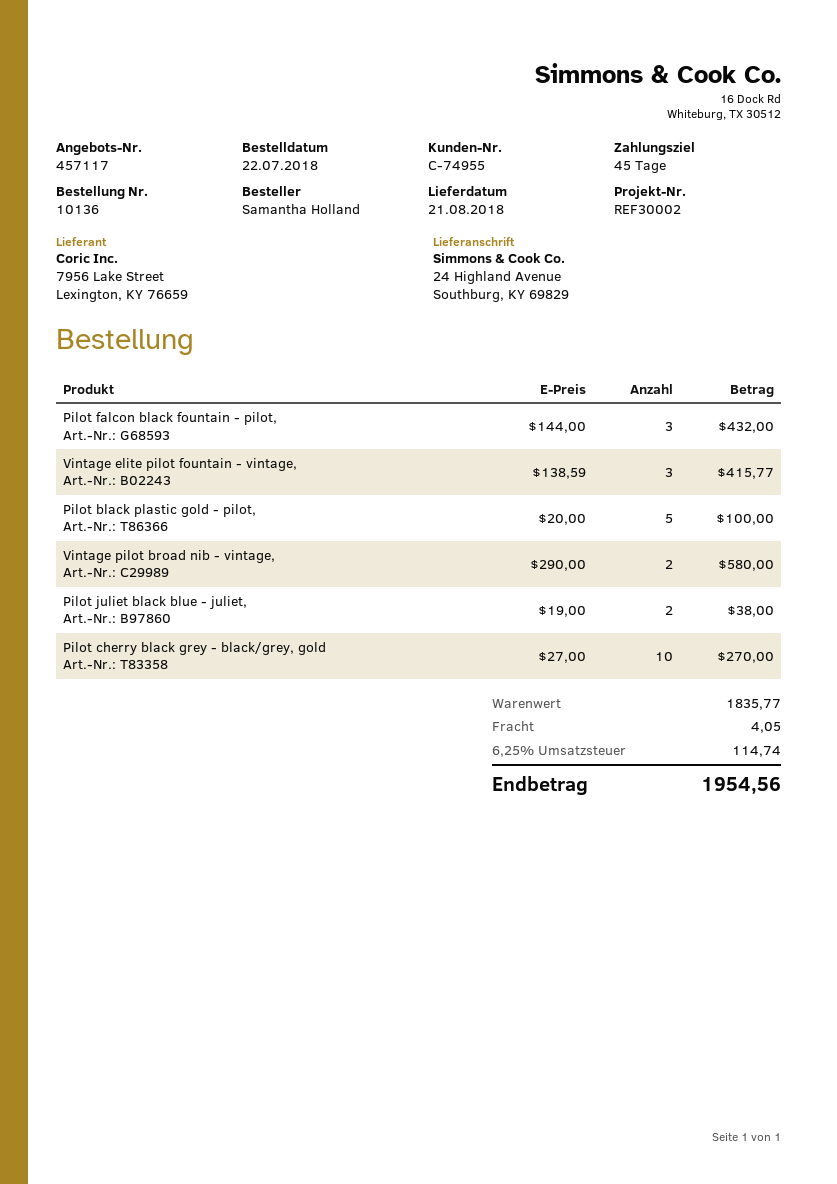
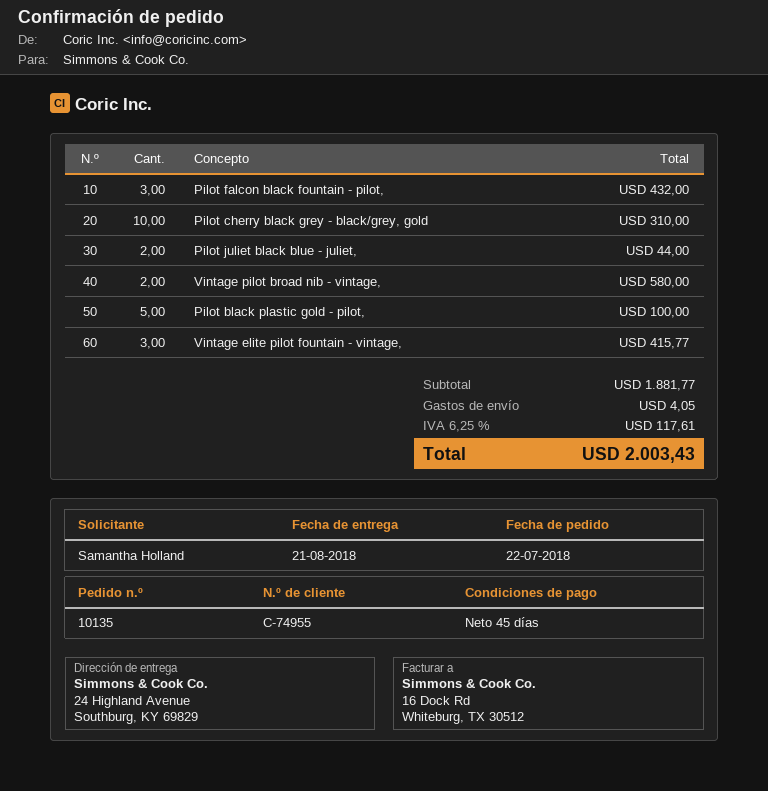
order number: 10136 -> 10135
Pilot juliet black blue - juliet,: 2 for 38.00 -> 2 for 44.00
Pilot cherry black grey - black/grey, gold: 10 for 270.00 -> 10 for 310.00
subtotal: 1835.77 -> 1881.77
tax: 6.25% = 114.74 -> 6.25% = 117.61
total: 1954.56 -> 2003.43

